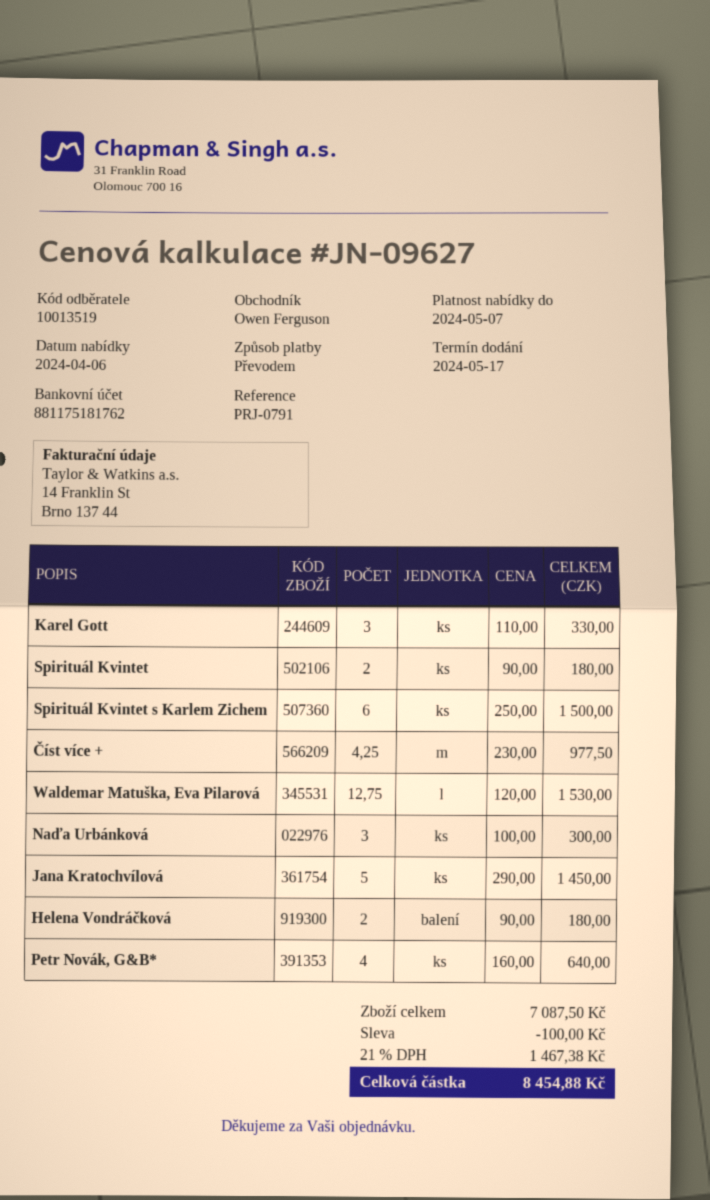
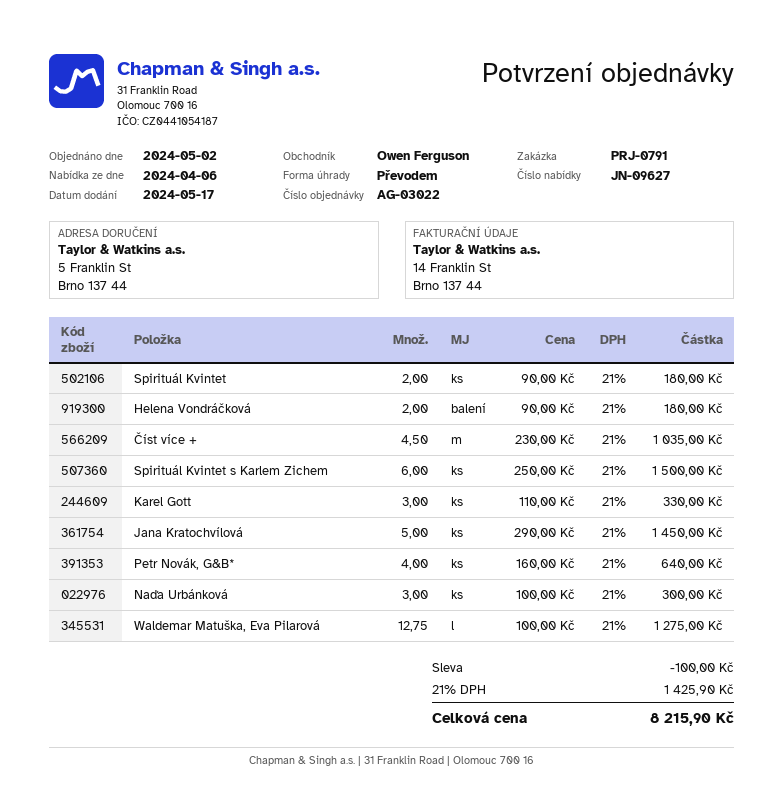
Číst více +: 4.25 x 230.00 = 977.50 -> 4.5 x 230.00 = 1035.00
Waldemar Matuška, Eva Pilarová: 12.75 x 120.00 = 1530.00 -> 12.75 x 100.00 = 1275.00
tax: 21% = 1467.38 -> 21% = 1425.90
total: 8454.88 -> 8215.90

